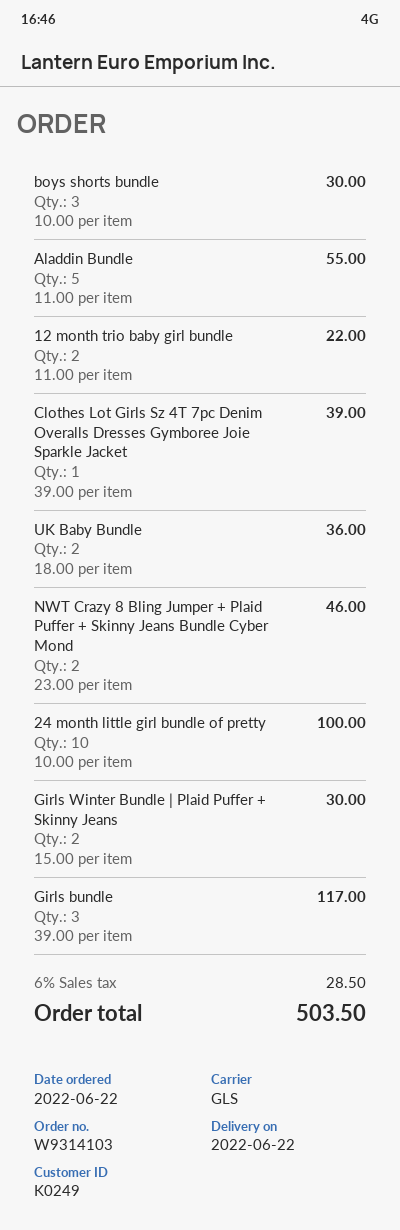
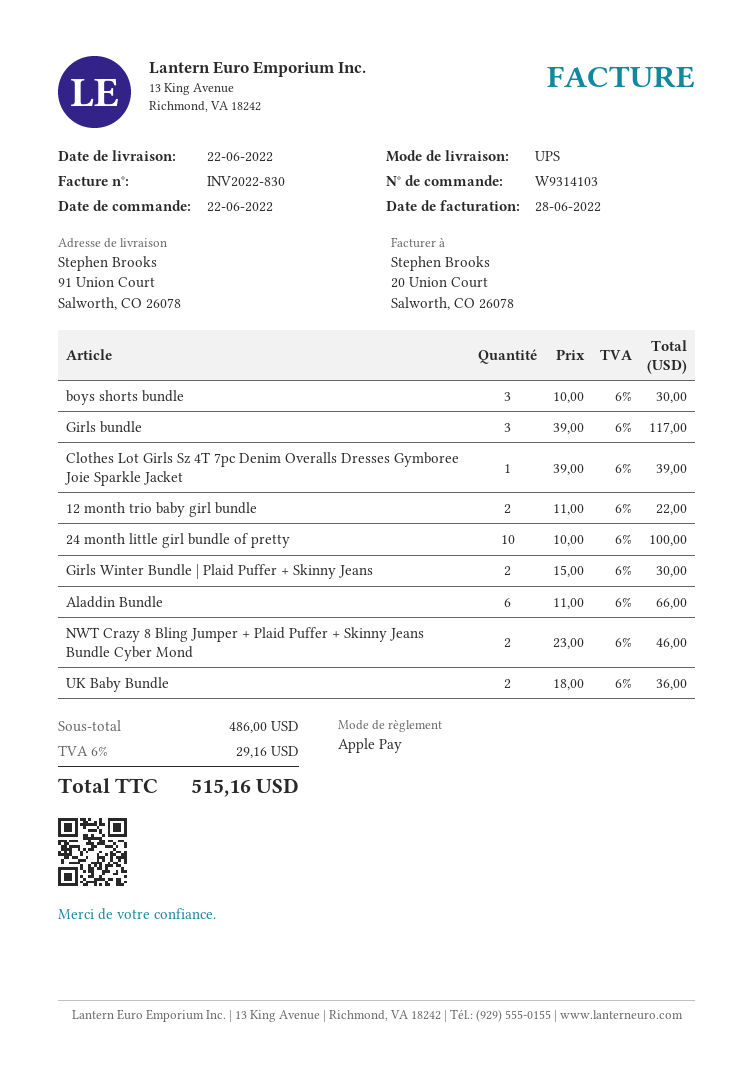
shipping method: GLS -> UPS
Aladdin Bundle: 5 x 11.00 = 55.00 -> 6 x 11.00 = 66.00
tax: 6% = 28.50 -> 6% = 29.16
total: 503.50 -> 515.16

